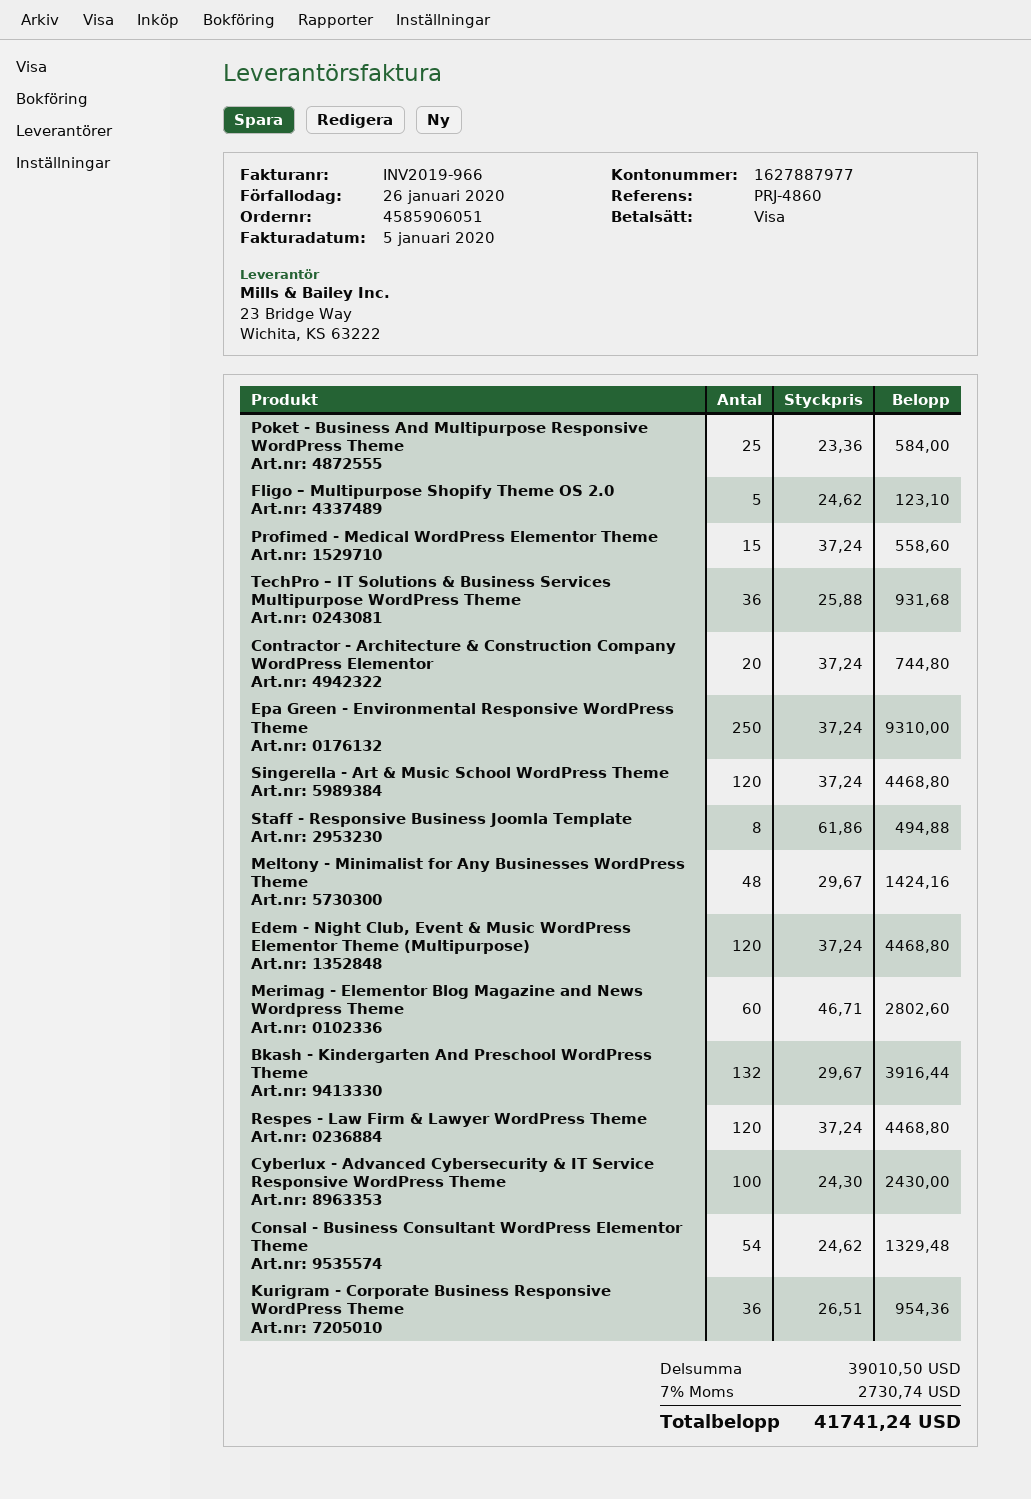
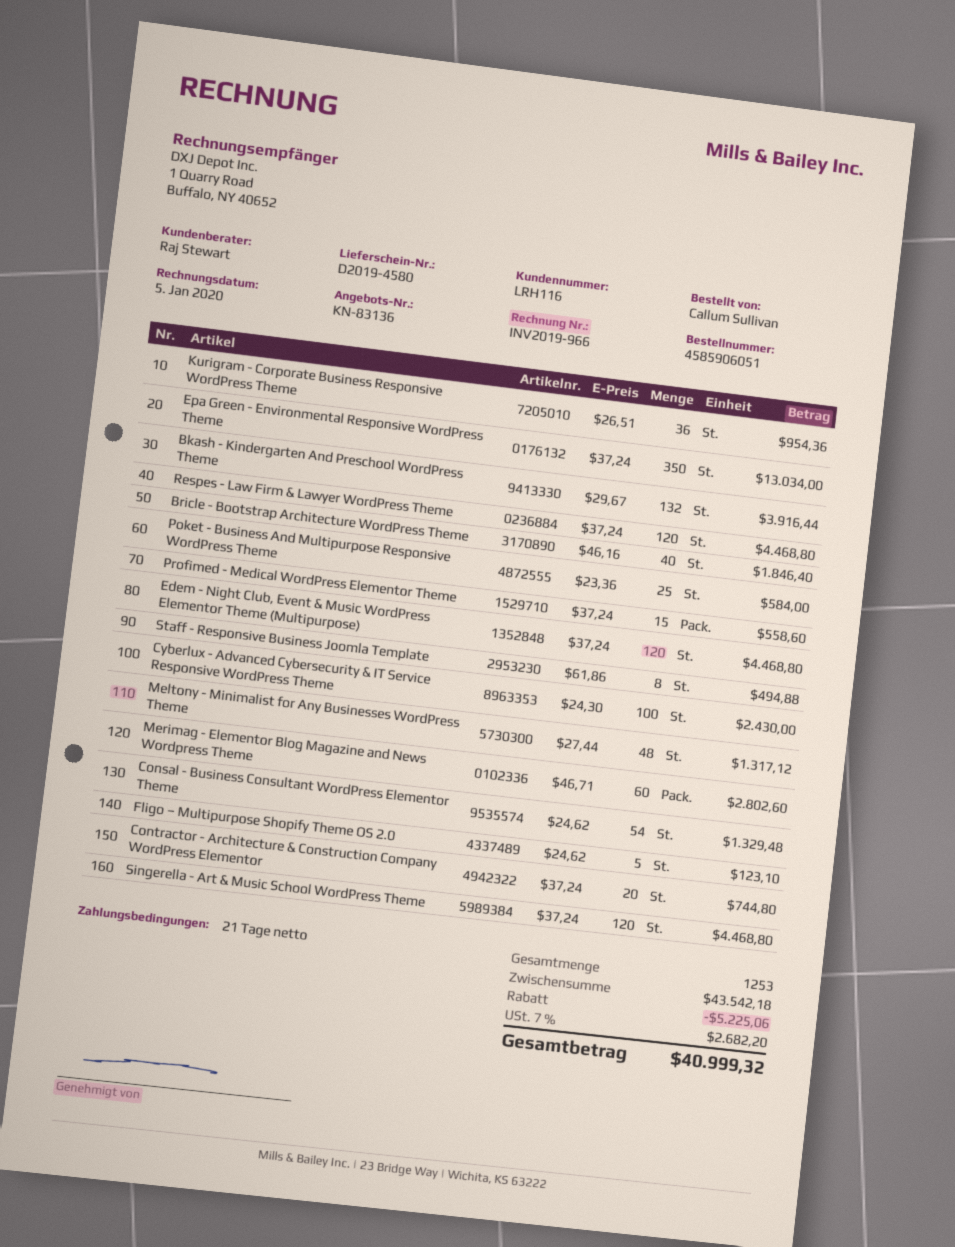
TechPro – IT Solutions & Business Services Multipurpose WordPress Theme: 36 x 25.88 = 931.68 -> none
Epa Green - Environmental Responsive WordPress Theme: 250 x 37.24 = 9310.00 -> 350 x 37.24 = 13034.00
Meltony - Minimalist for Any Businesses WordPress Theme: 48 x 29.67 = 1424.16 -> 48 x 27.44 = 1317.12
Bricle - Bootstrap Architecture WordPress Theme: none -> 40 x 46.16 = 1846.40
subtotal: 39010.50 -> 43542.18
discount: none -> 5225.06
tax: 7% = 2730.74 -> 7% = 2682.20
total: 41741.24 -> 40999.32

